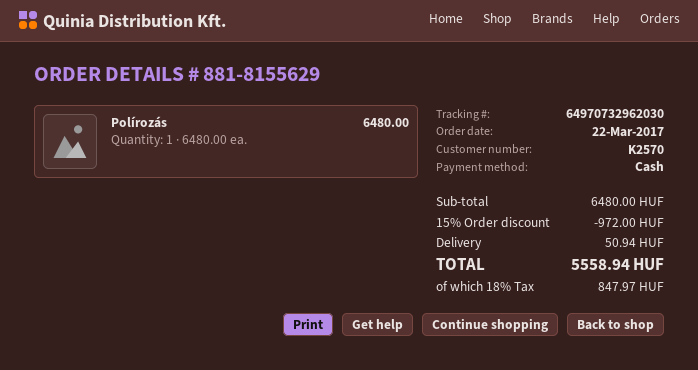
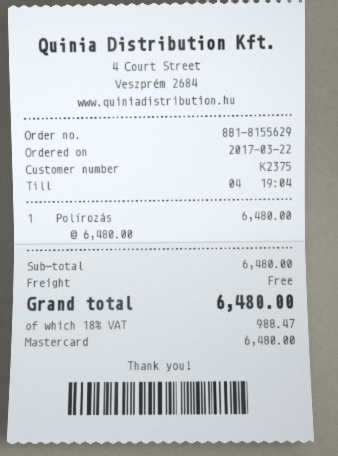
customer number: K2570 -> K2375
payment method: cash -> Mastercard
discount: 15% = 972.00 -> none
shipping: 50.94 -> 0.00
tax: 18% = 847.97 -> 18% = 988.47
total: 5558.94 -> 6480.00

